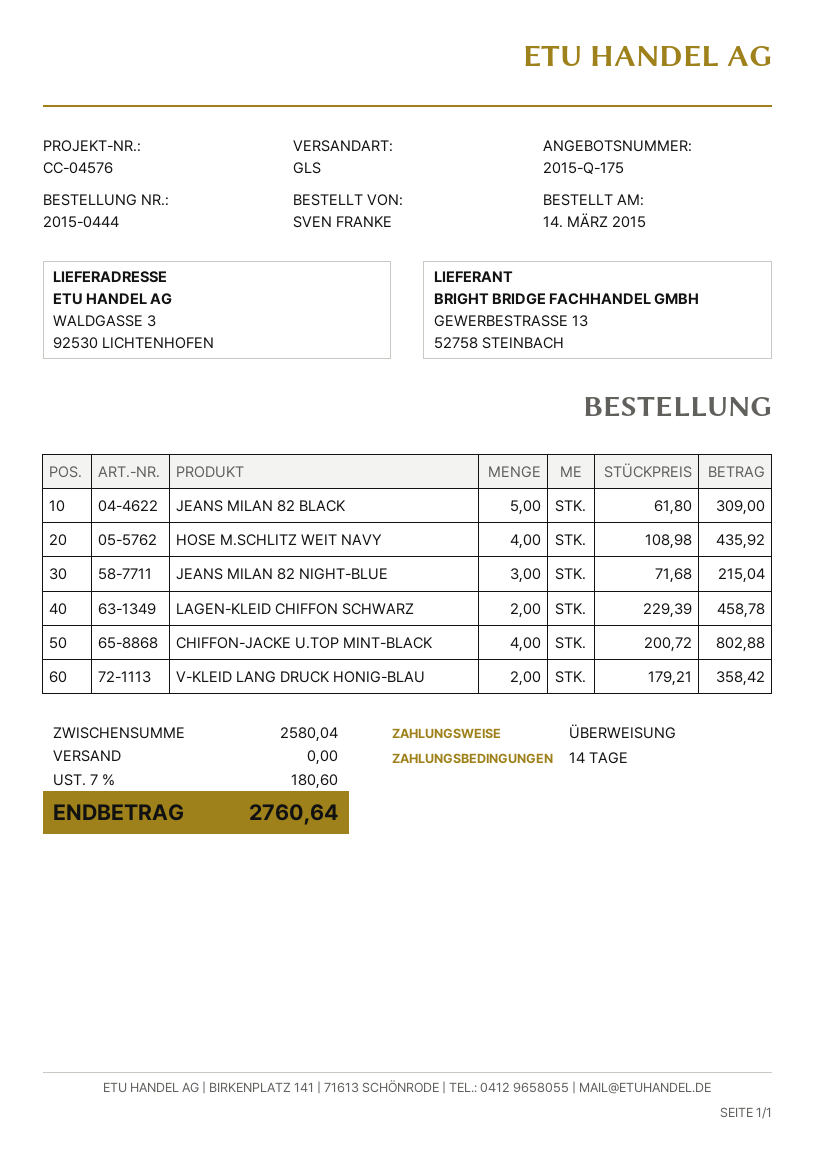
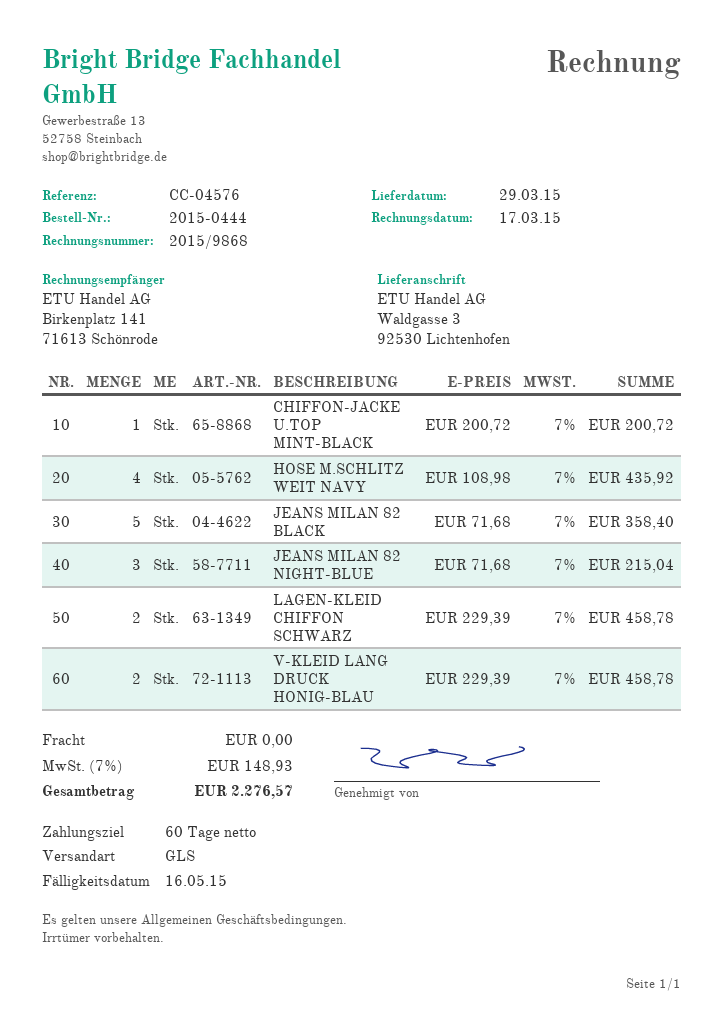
payment terms: 14 days -> 60 days
JEANS MILAN 82 BLACK: 5 x 61.80 = 309.00 -> 5 x 71.68 = 358.40
CHIFFON-JACKE U.TOP MINT-BLACK: 4 x 200.72 = 802.88 -> 1 x 200.72 = 200.72
V-KLEID LANG DRUCK HONIG-BLAU: 2 x 179.21 = 358.42 -> 2 x 229.39 = 458.78
tax: 7% = 180.60 -> 7% = 148.93
total: 2760.64 -> 2276.57

